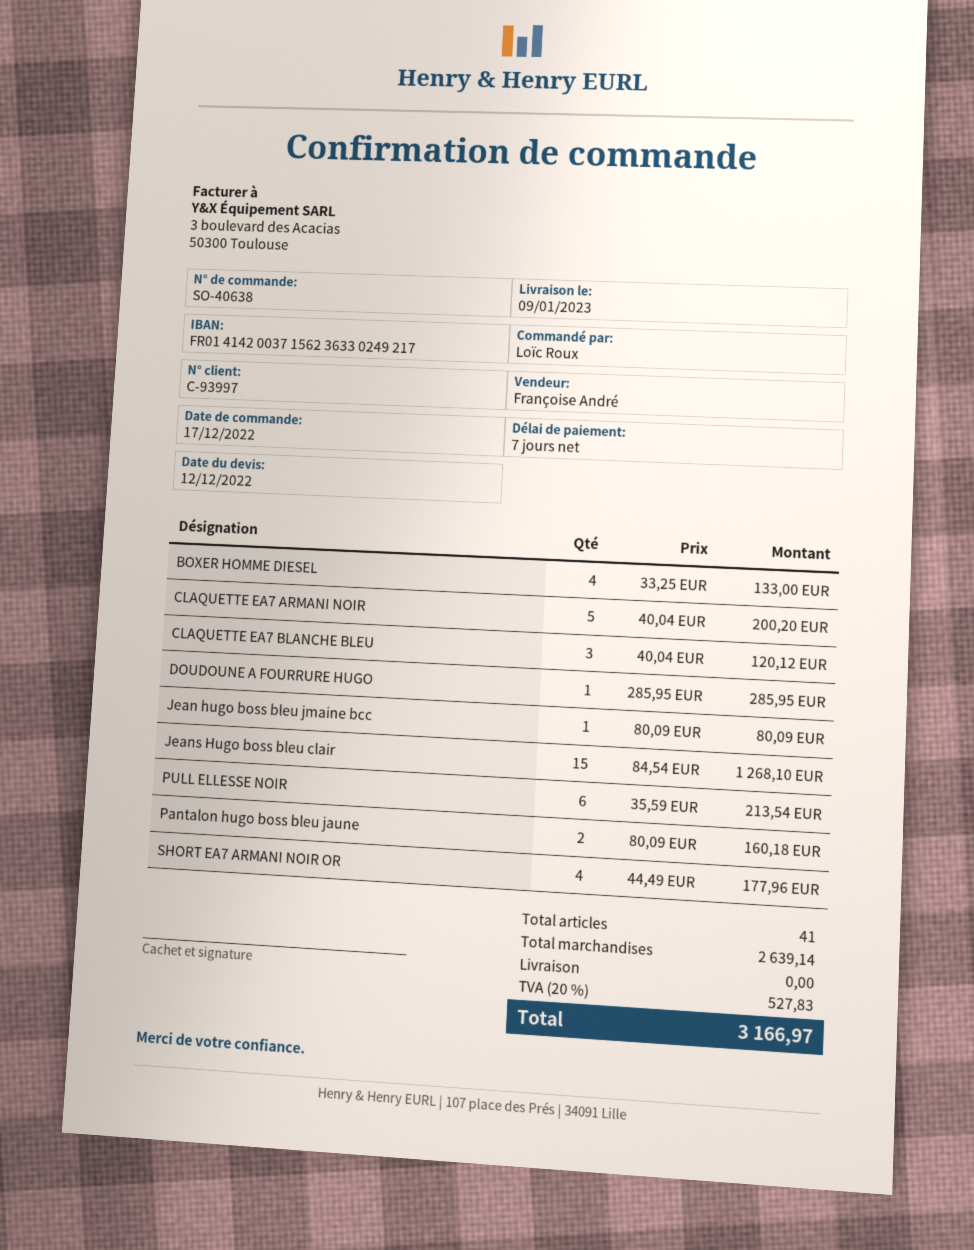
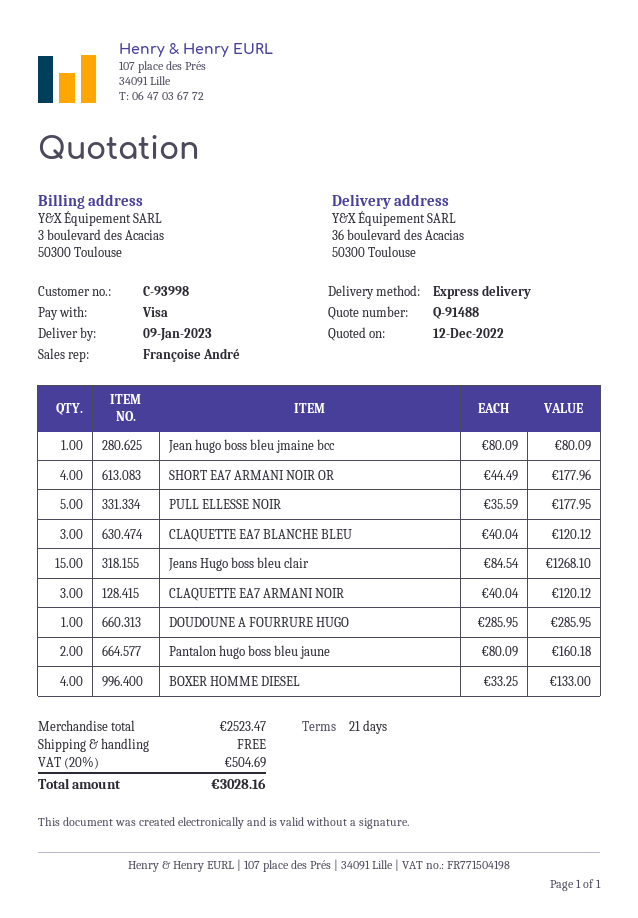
payment terms: 7 days -> 21 days
customer number: C-93997 -> C-93998
CLAQUETTE EA7 ARMANI NOIR: 5 x 40.04 = 200.20 -> 3 x 40.04 = 120.12
PULL ELLESSE NOIR: 6 x 35.59 = 213.54 -> 5 x 35.59 = 177.95
subtotal: 2639.14 -> 2523.47
tax: 20% = 527.83 -> 20% = 504.69
total: 3166.97 -> 3028.16

